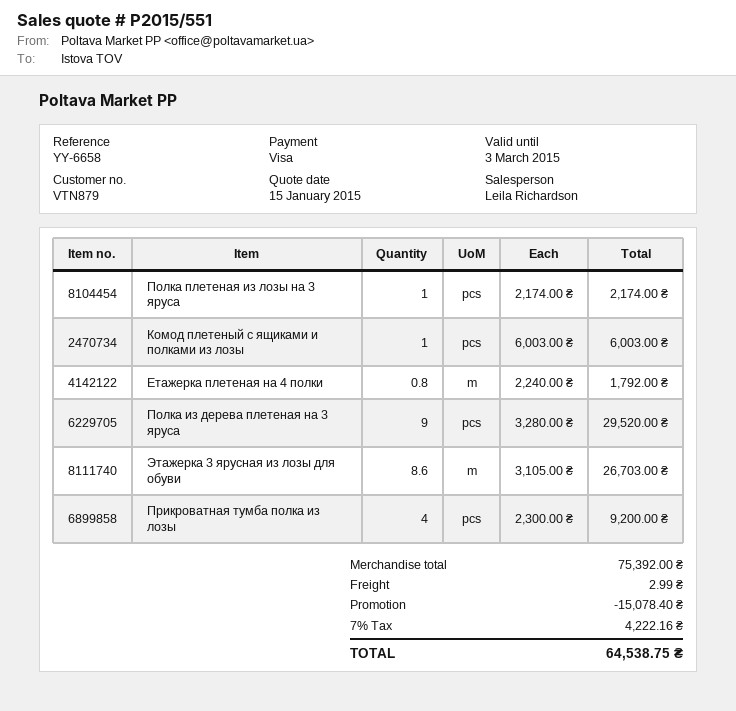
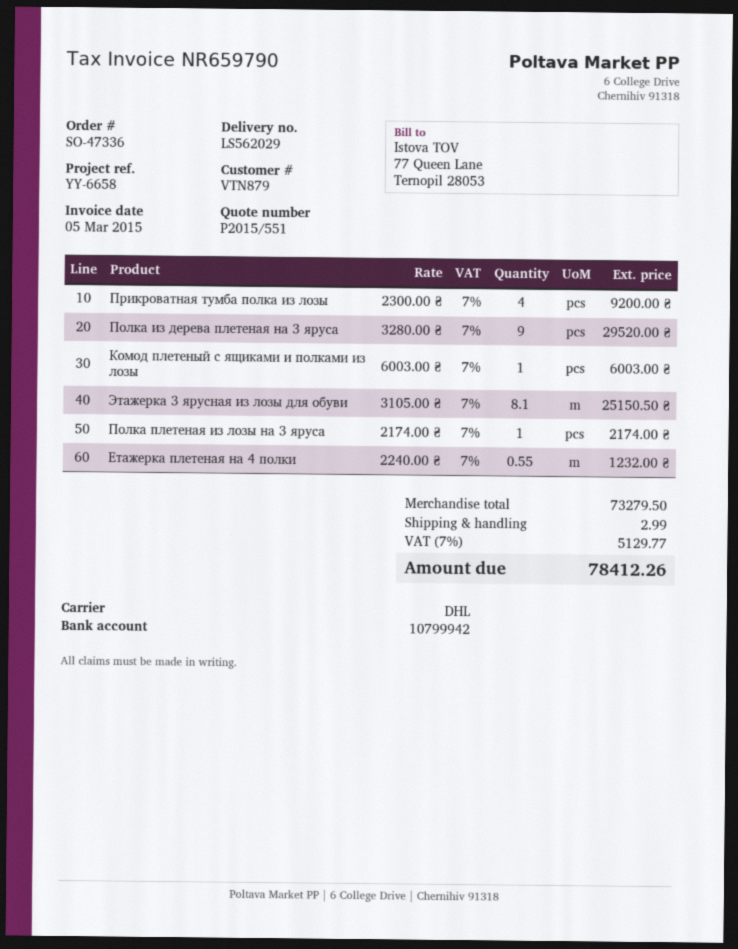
Етажерка плетеная на 4 полки: 0.8 x 2240.00 = 1792.00 -> 0.55 x 2240.00 = 1232.00
Этажерка 3 ярусная из лозы для обуви: 8.6 x 3105.00 = 26703.00 -> 8.1 x 3105.00 = 25150.50
subtotal: 75392.00 -> 73279.50
discount: 15078.40 -> none
tax: 7% = 4222.16 -> 7% = 5129.77
total: 64538.75 -> 78412.26

